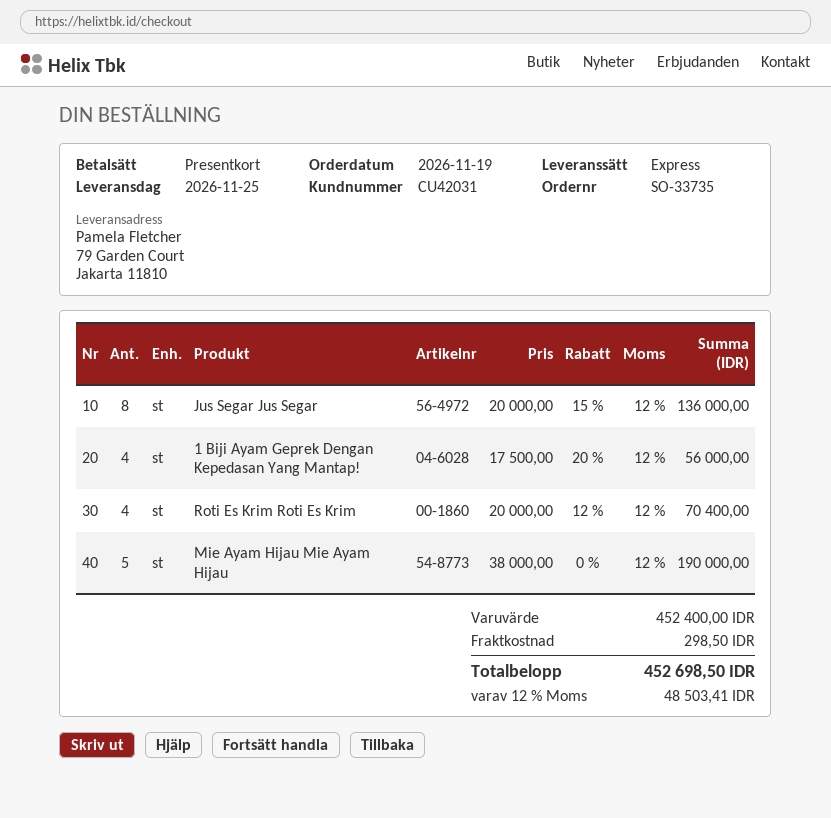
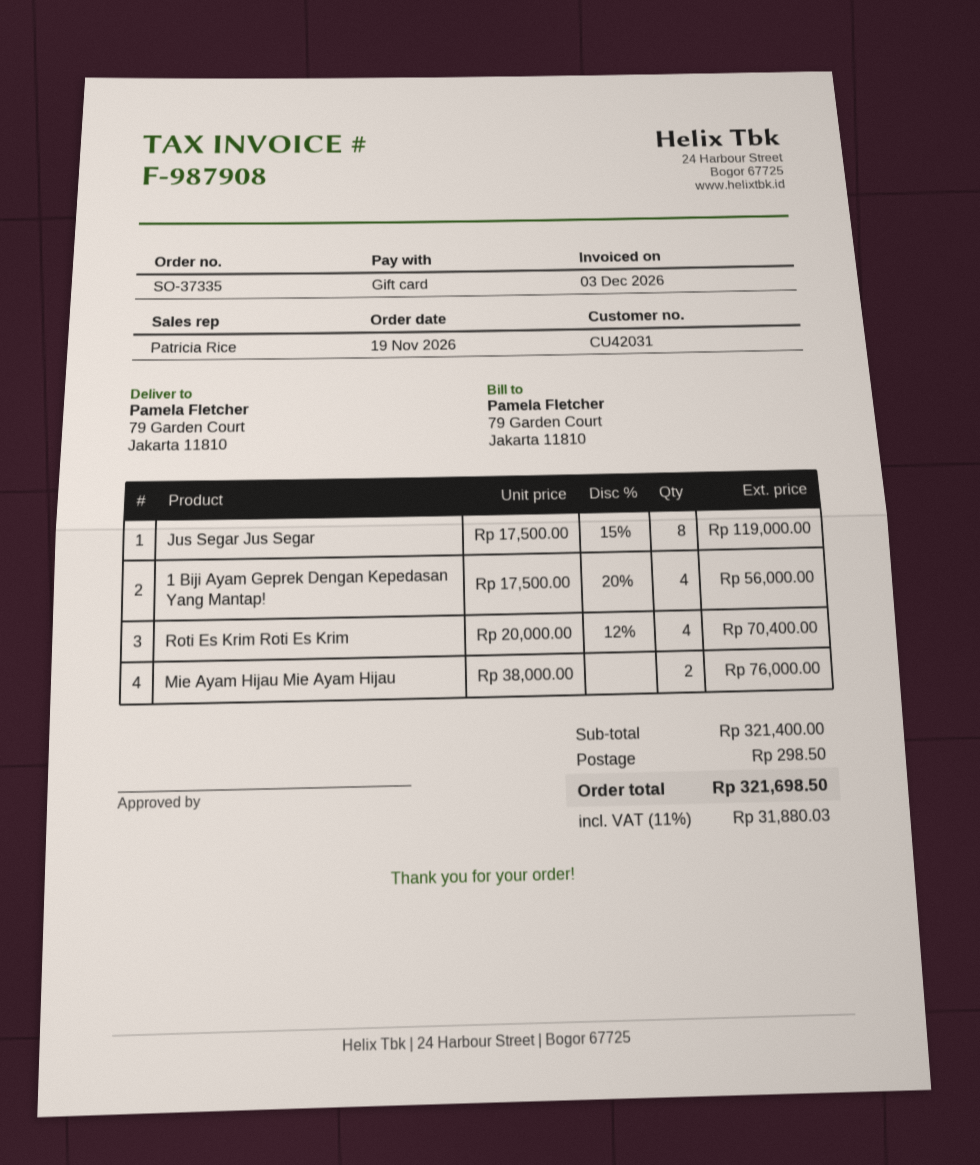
order number: SO-33735 -> SO-37335
Jus Segar Jus Segar: 8 x 20000.00 - 15% = 136000.00 -> 8 x 17500.00 - 15% = 119000.00
Mie Ayam Hijau Mie Ayam Hijau: 5 x 38000.00 = 190000.00 -> 2 x 38000.00 = 76000.00
subtotal: 452400.00 -> 321400.00
tax: 12% = 48503.41 -> 11% = 31880.03
total: 452698.50 -> 321698.50

